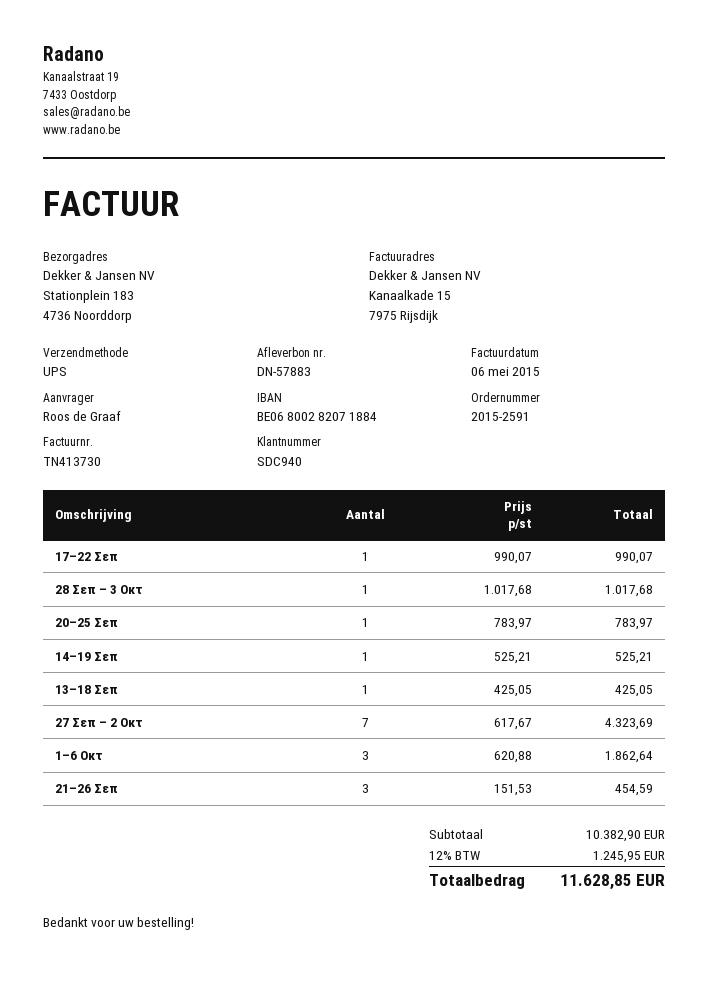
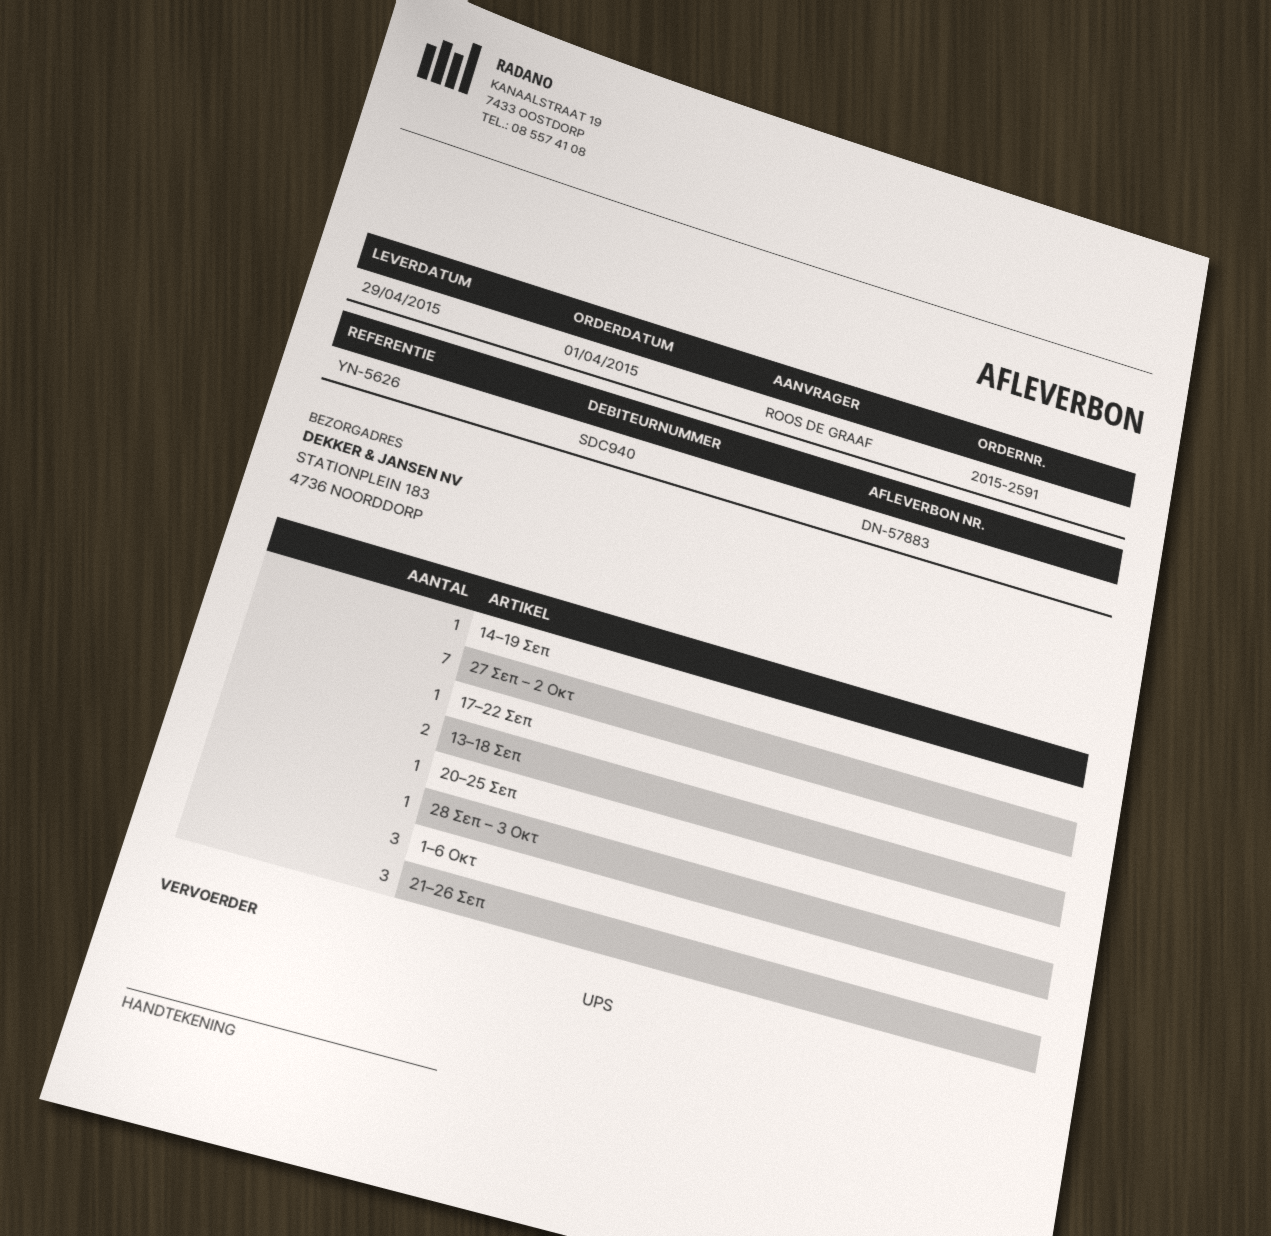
13–18 Σεπ: 1 -> 2

